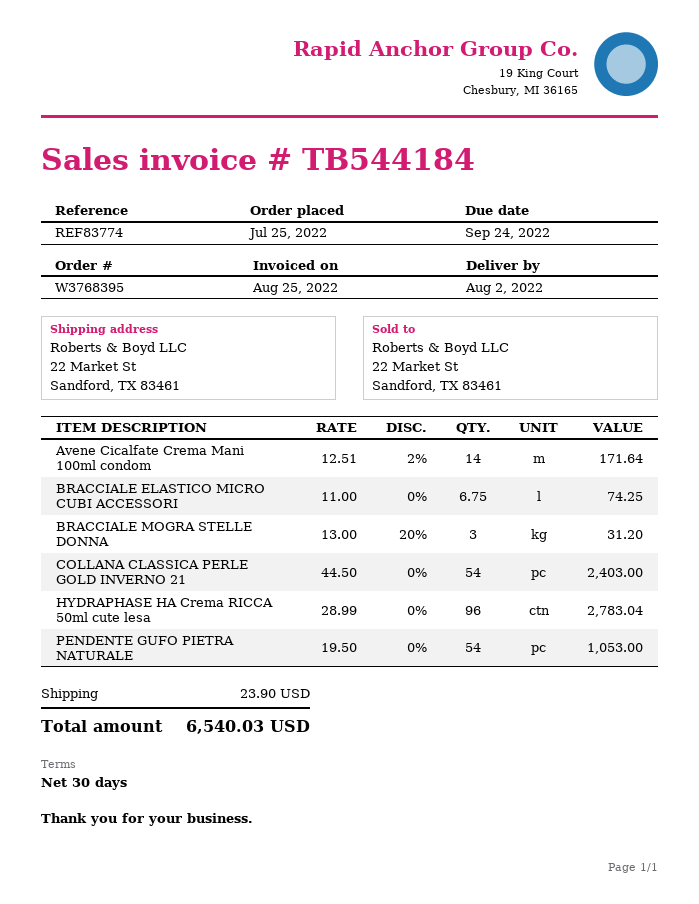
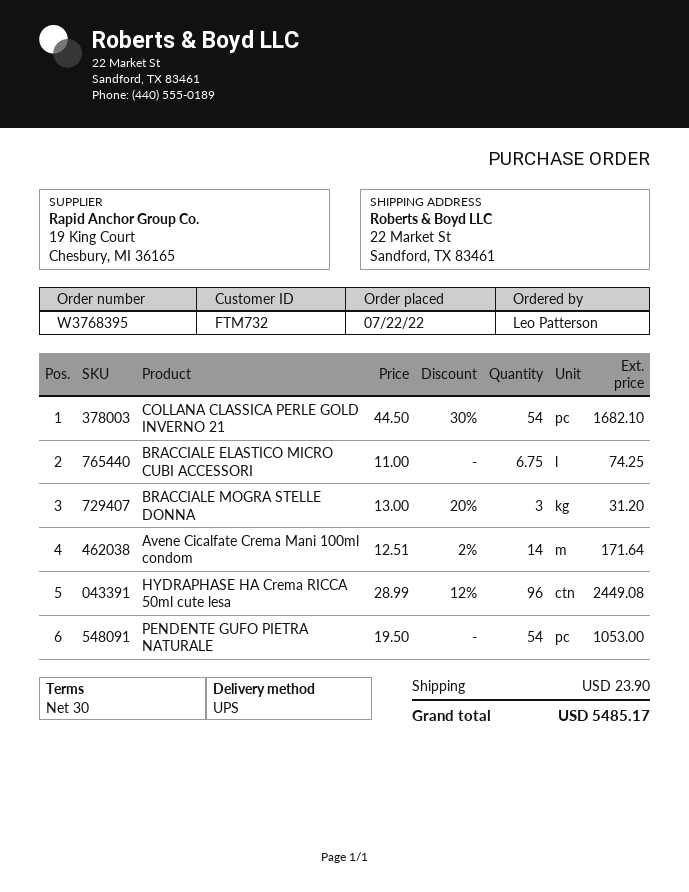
order date: 2022-07-25 -> 2022-07-22
COLLANA CLASSICA PERLE GOLD INVERNO 21: 54 x 44.50 = 2403.00 -> 54 x 44.50 - 30% = 1682.10
HYDRAPHASE HA Crema RICCA 50ml cute lesa: 96 x 28.99 = 2783.04 -> 96 x 28.99 - 12% = 2449.08
total: 6540.03 -> 5485.17

